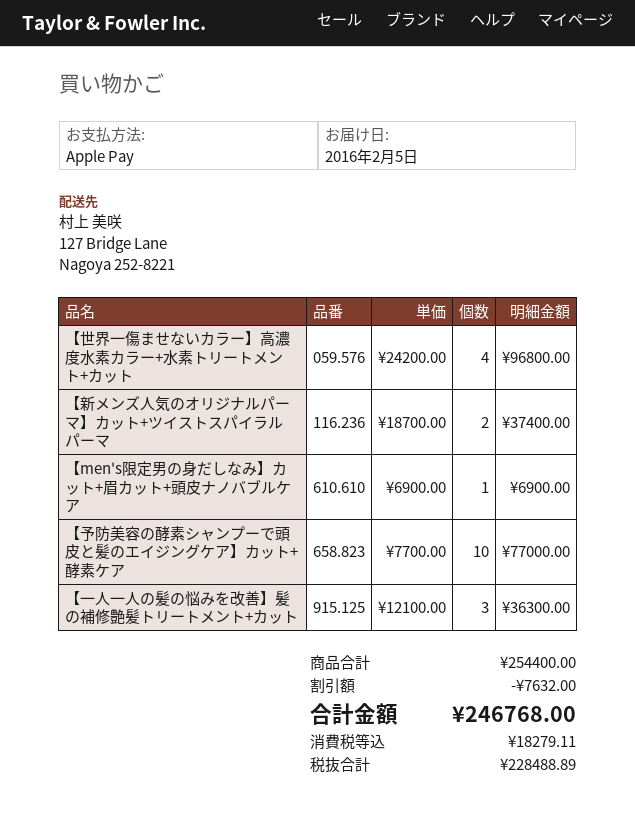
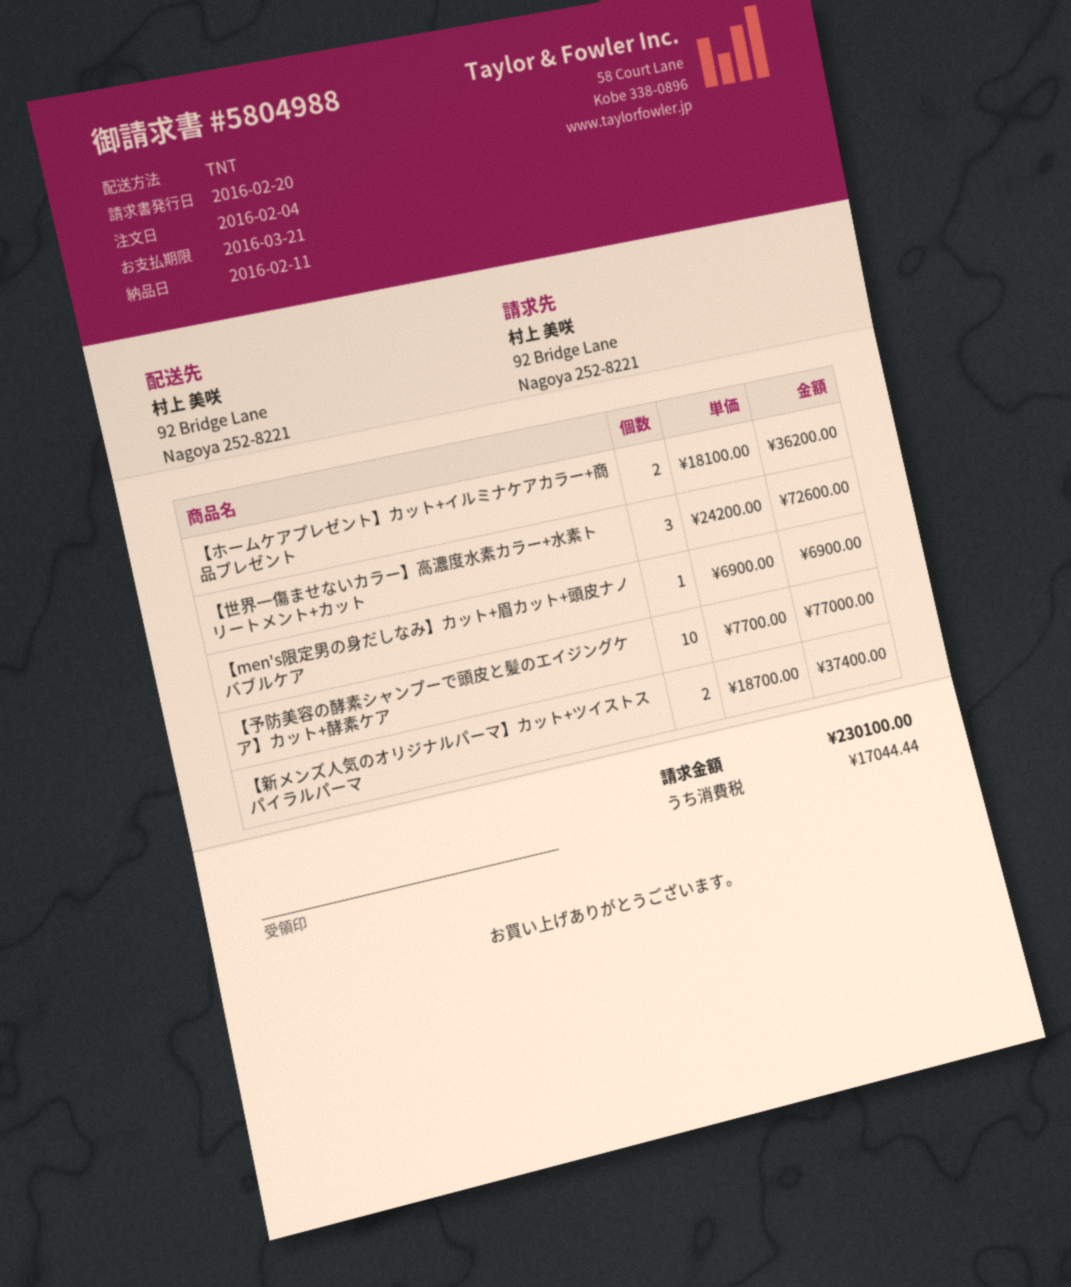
delivery date: 2016-02-05 -> 2016-02-11
ship to: 127 Bridge Lane, Nagoya 252-8221 -> 92 Bridge Lane, Nagoya 252-8221
【世界一傷ませないカラー】高濃度水素カラー+水素トリートメント+カット: 4 x 24200.00 = 96800.00 -> 3 x 24200.00 = 72600.00
【一人一人の髪の悩みを改善】髪の補修艶髪トリートメント+カット: 3 x 12100.00 = 36300.00 -> none
【ホームケアプレゼント】カット+イルミナケアカラー+商品プレゼント: none -> 2 x 18100.00 = 36200.00
discount: 7632.00 -> none
tax: 18279.11 -> 17044.44
total: 246768.00 -> 230100.00

